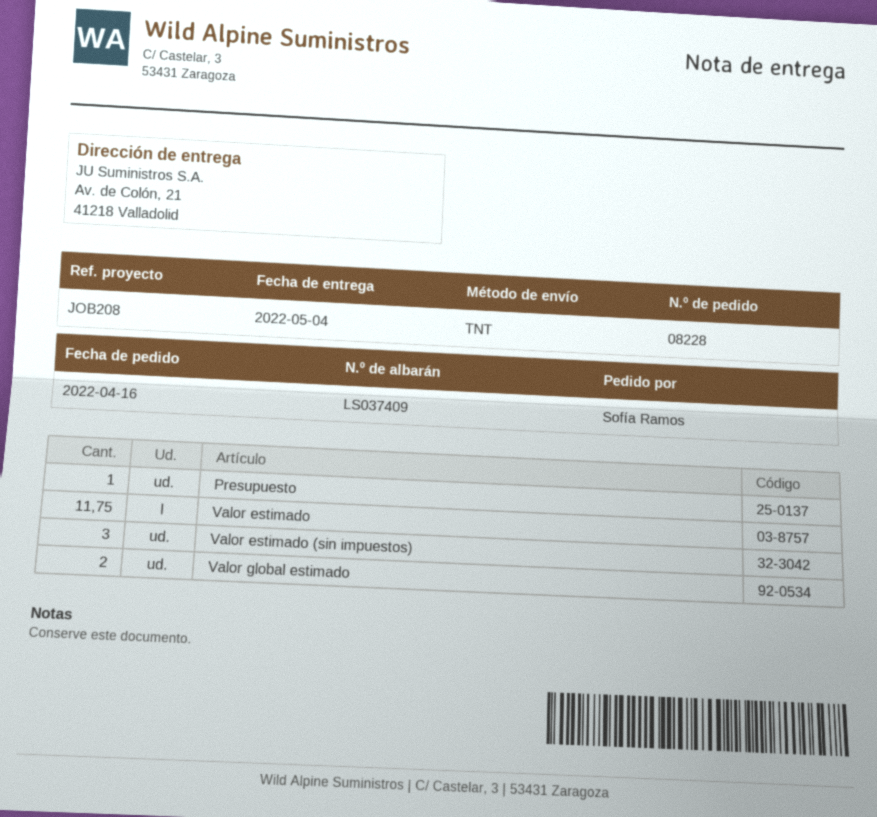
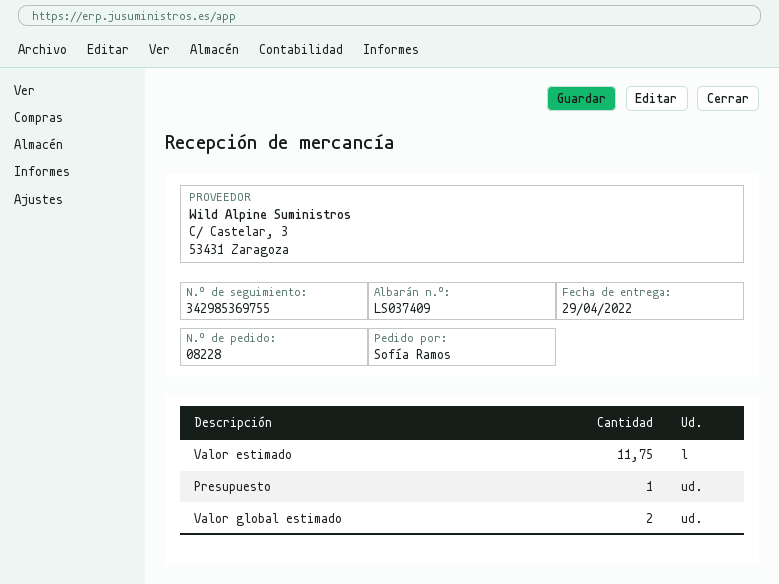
delivery date: 2022-05-04 -> 2022-04-29
Valor estimado (sin impuestos): 3 -> none

